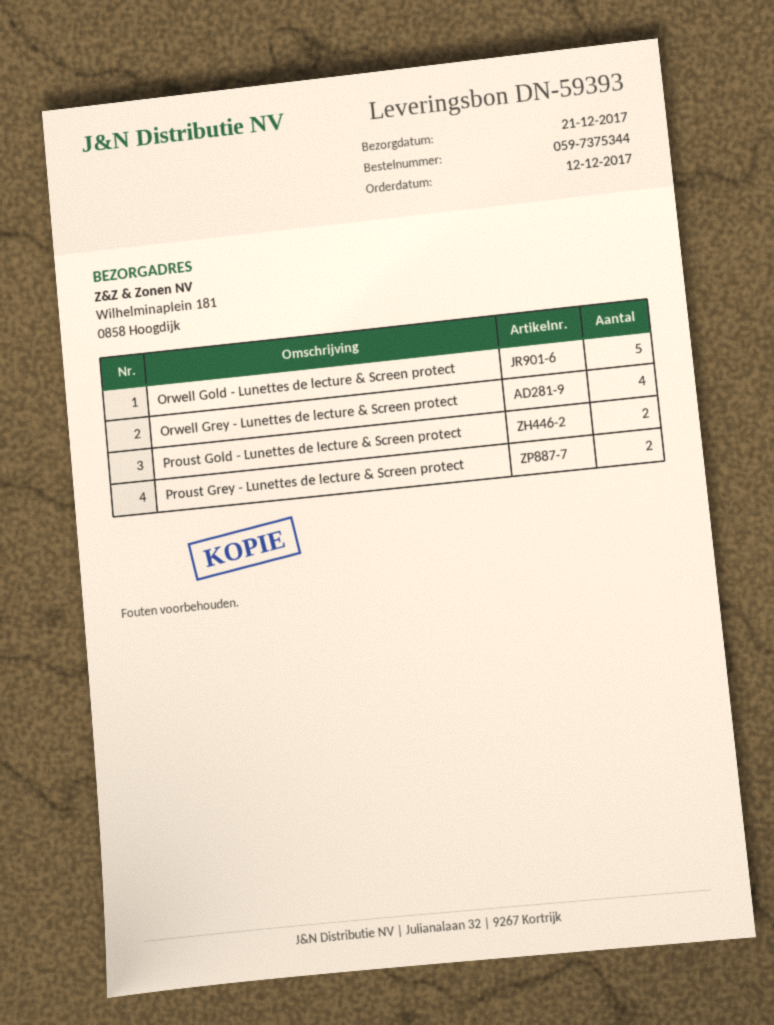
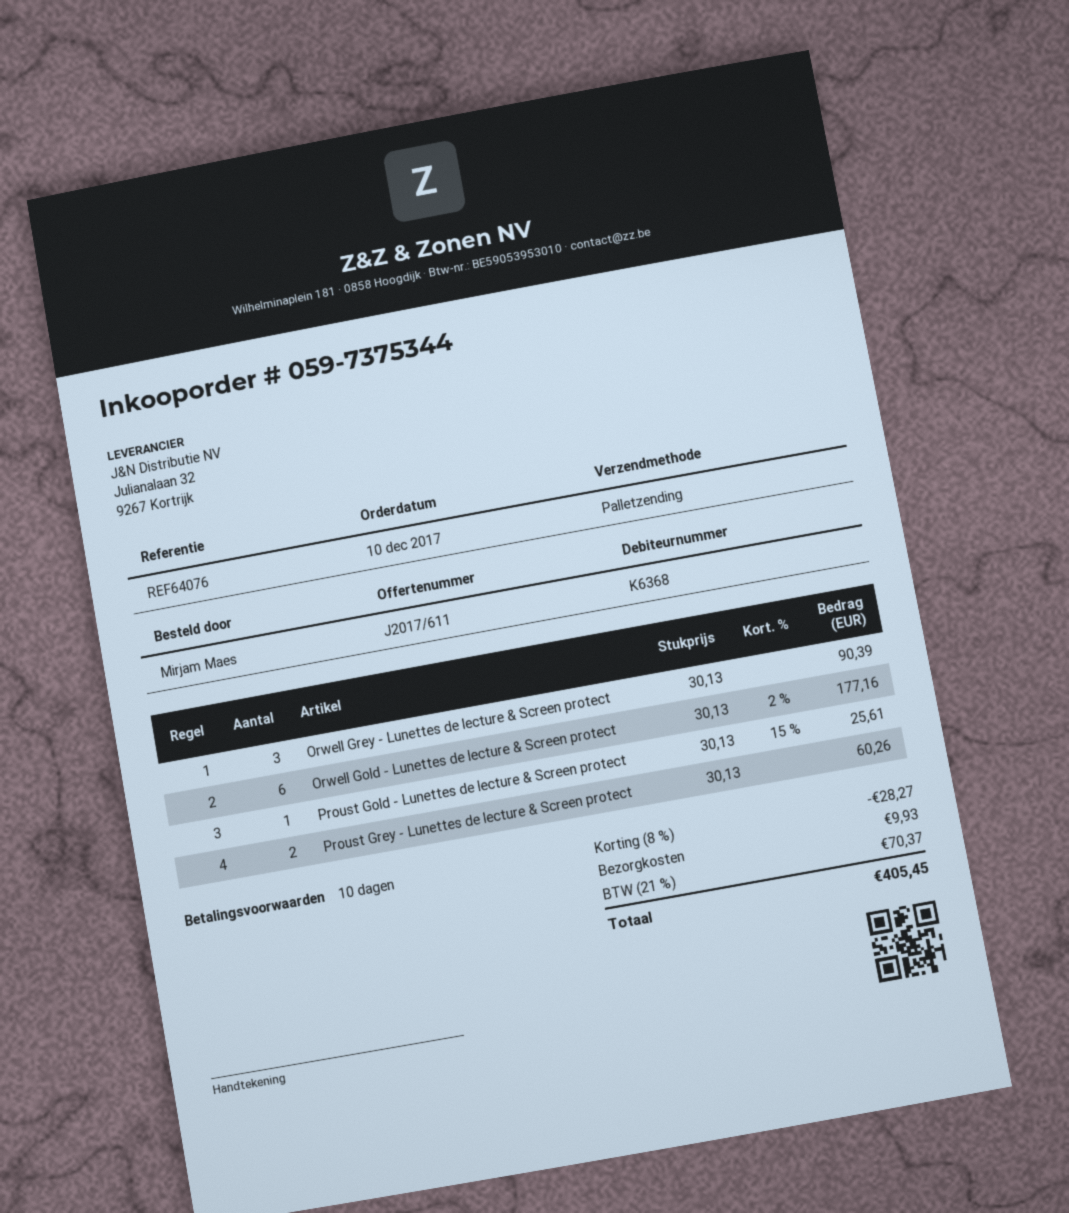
order date: 2017-12-12 -> 2017-12-10
Orwell Gold - Lunettes de lecture & Screen protect: 5 -> 6
Orwell Grey - Lunettes de lecture & Screen protect: 4 -> 3
Proust Gold - Lunettes de lecture & Screen protect: 2 -> 1

